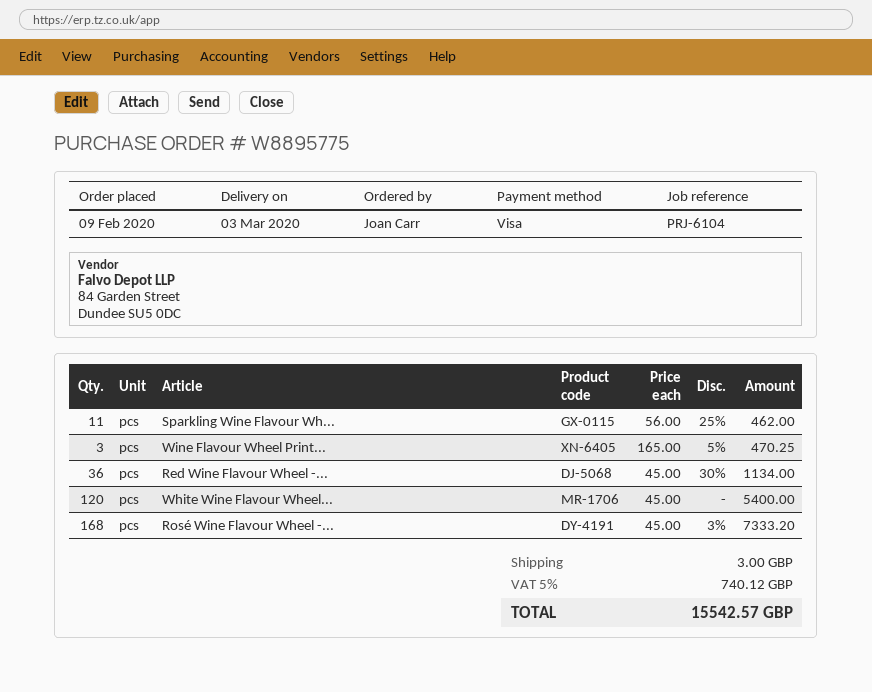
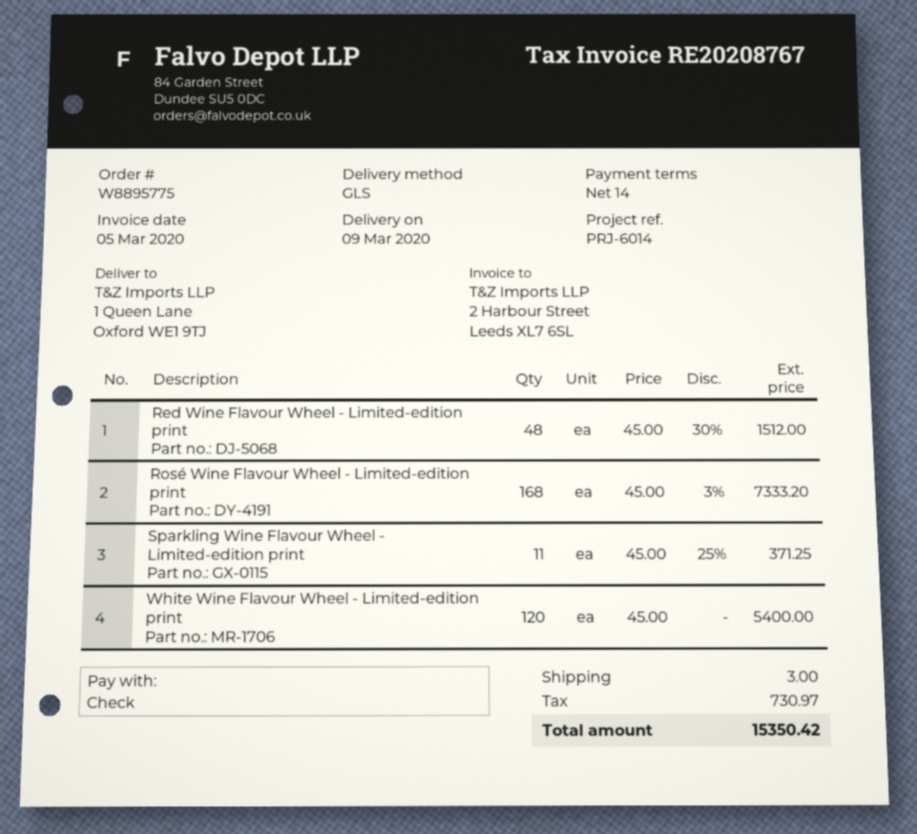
delivery date: 2020-03-03 -> 2020-03-09
reference: PRJ-6104 -> PRJ-6014
payment method: Visa -> cheque
Sparkling Wine Flavour Wh...: 11 x 56.00 - 25% = 462.00 -> 11 x 45.00 - 25% = 371.25
Wine Flavour Wheel Print...: 3 x 165.00 - 5% = 470.25 -> none
Red Wine Flavour Wheel -...: 36 x 45.00 - 30% = 1134.00 -> 48 x 45.00 - 30% = 1512.00
tax: 740.12 -> 730.97
total: 15542.57 -> 15350.42

